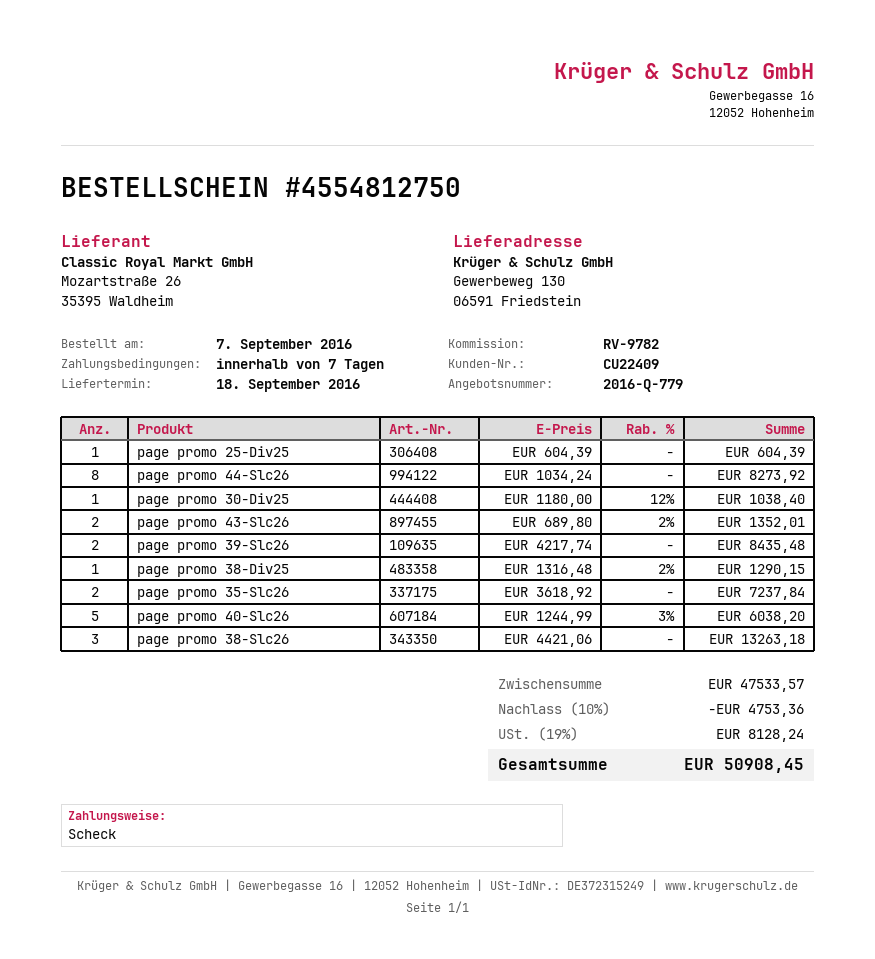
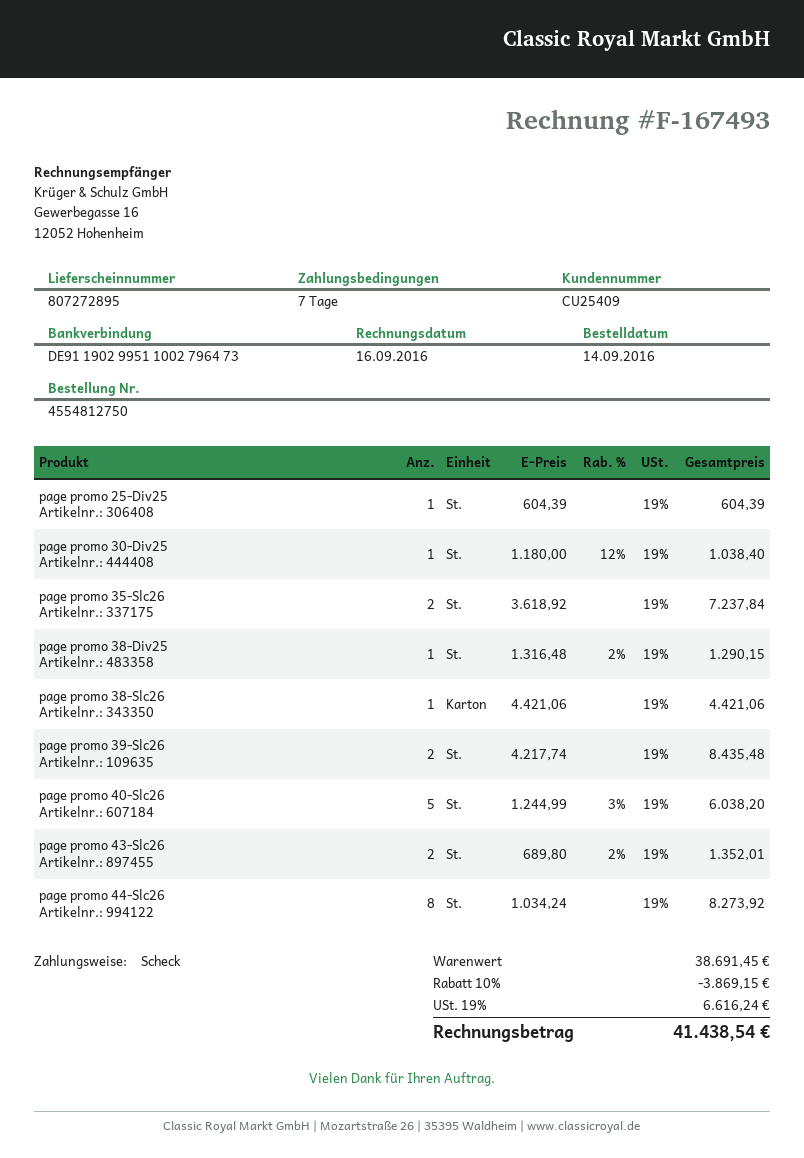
order date: 2016-09-07 -> 2016-09-14
customer number: CU22409 -> CU25409
page promo 38-Slc26: 3 x 4421.06 = 13263.18 -> 1 x 4421.06 = 4421.06
subtotal: 47533.57 -> 38691.45
discount: 10% = 4753.36 -> 10% = 3869.15
tax: 19% = 8128.24 -> 19% = 6616.24
total: 50908.45 -> 41438.54

